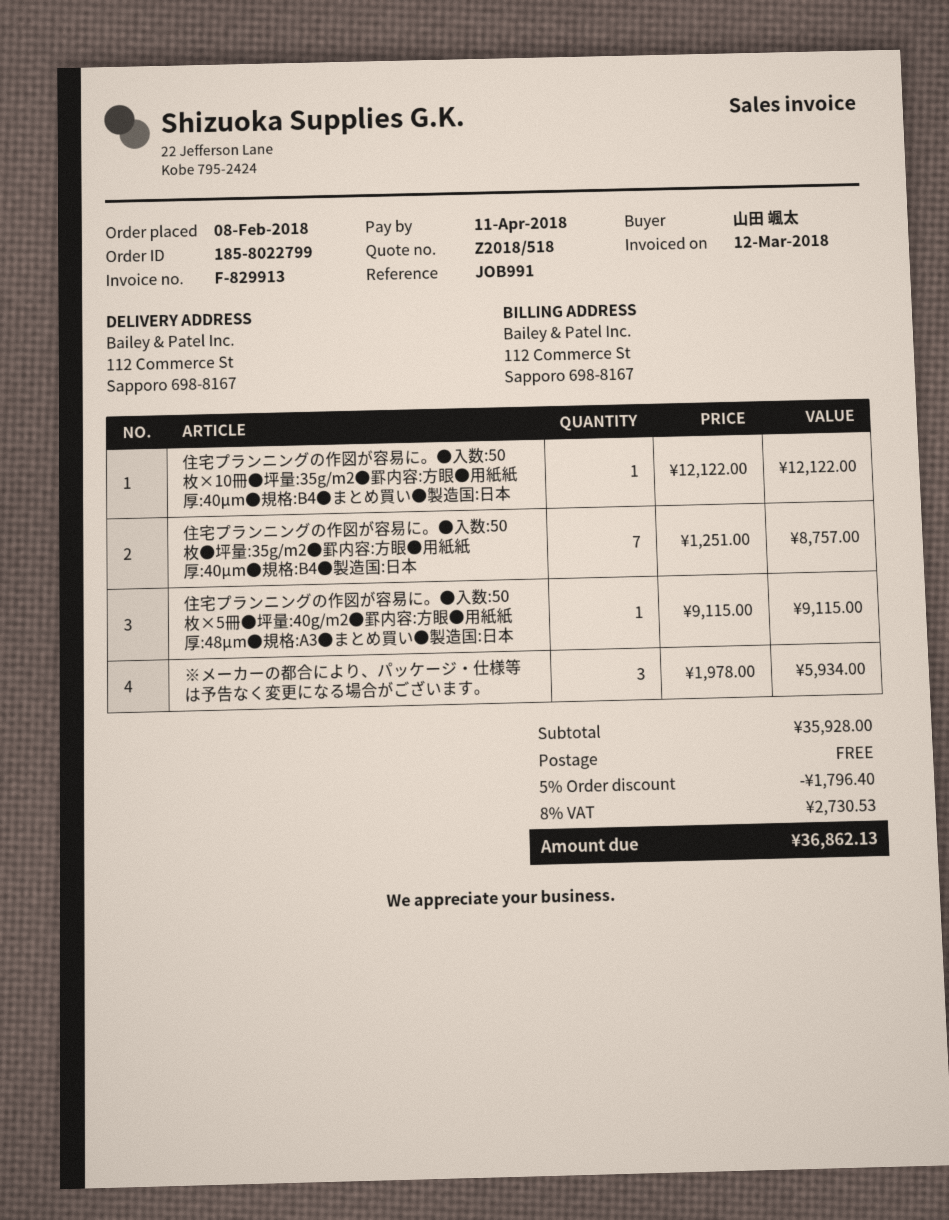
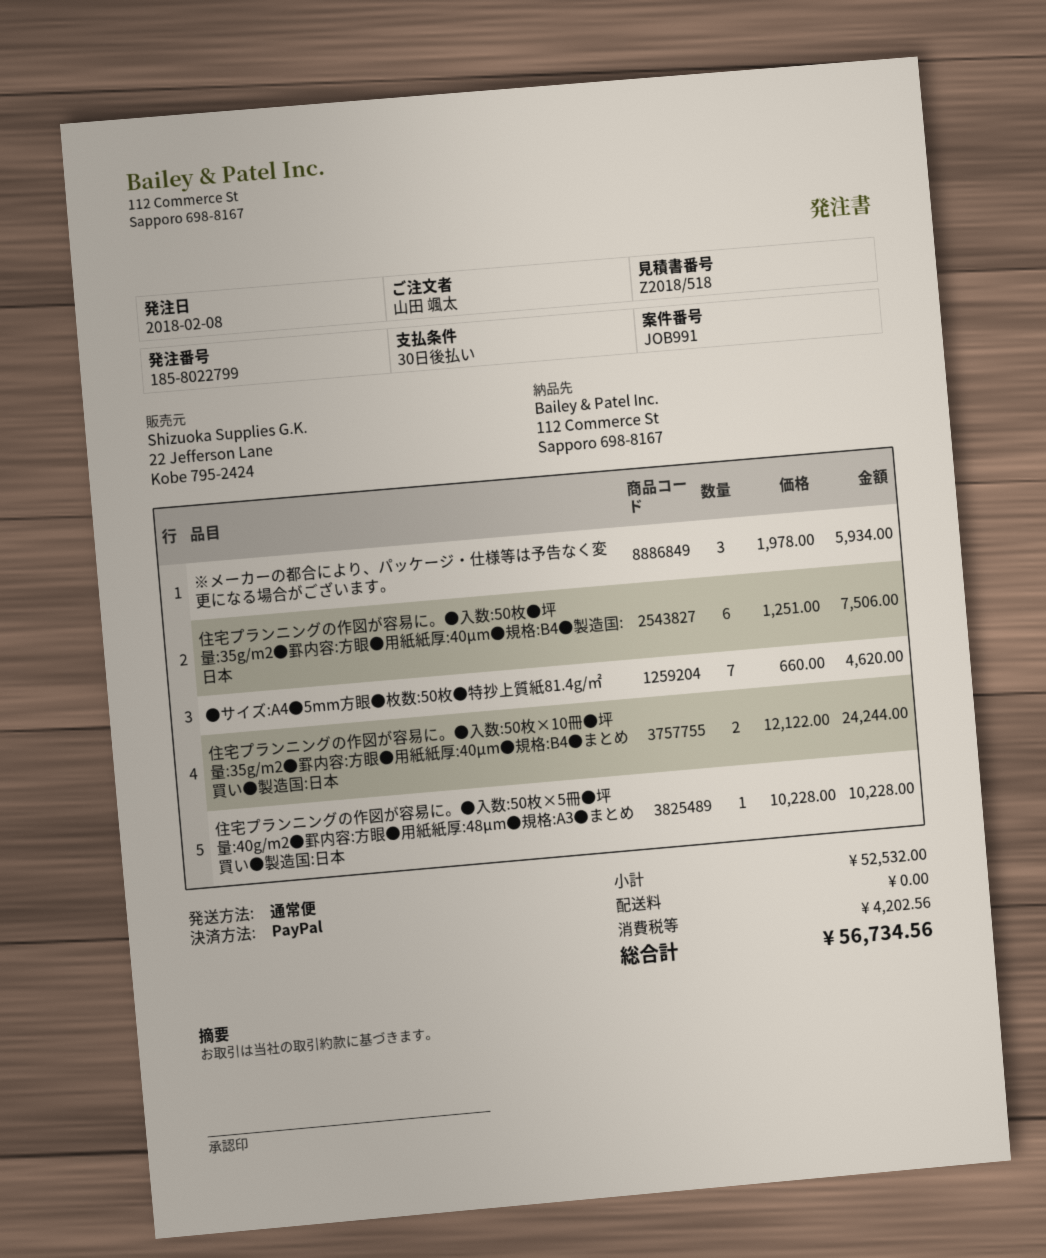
住宅プランニングの作図が容易に。●入数:50枚×10冊●坪量:35g/m2●罫内容:方眼●用紙紙厚:40μm●規格:B4●まとめ買い●製造国:日本: 1 x 12122.00 = 12122.00 -> 2 x 12122.00 = 24244.00
住宅プランニングの作図が容易に。●入数:50枚●坪量:35g/m2●罫内容:方眼●用紙紙厚:40μm●規格:B4●製造国:日本: 7 x 1251.00 = 8757.00 -> 6 x 1251.00 = 7506.00
住宅プランニングの作図が容易に。●入数:50枚×5冊●坪量:40g/m2●罫内容:方眼●用紙紙厚:48μm●規格:A3●まとめ買い●製造国:日本: 1 x 9115.00 = 9115.00 -> 1 x 10228.00 = 10228.00
●サイズ:A4●5mm方眼●枚数:50枚●特抄上質紙81.4g/㎡: none -> 7 x 660.00 = 4620.00
subtotal: 35928.00 -> 52532.00
discount: 5% = 1796.40 -> none
tax: 2730.53 -> 4202.56
total: 36862.13 -> 56734.56

